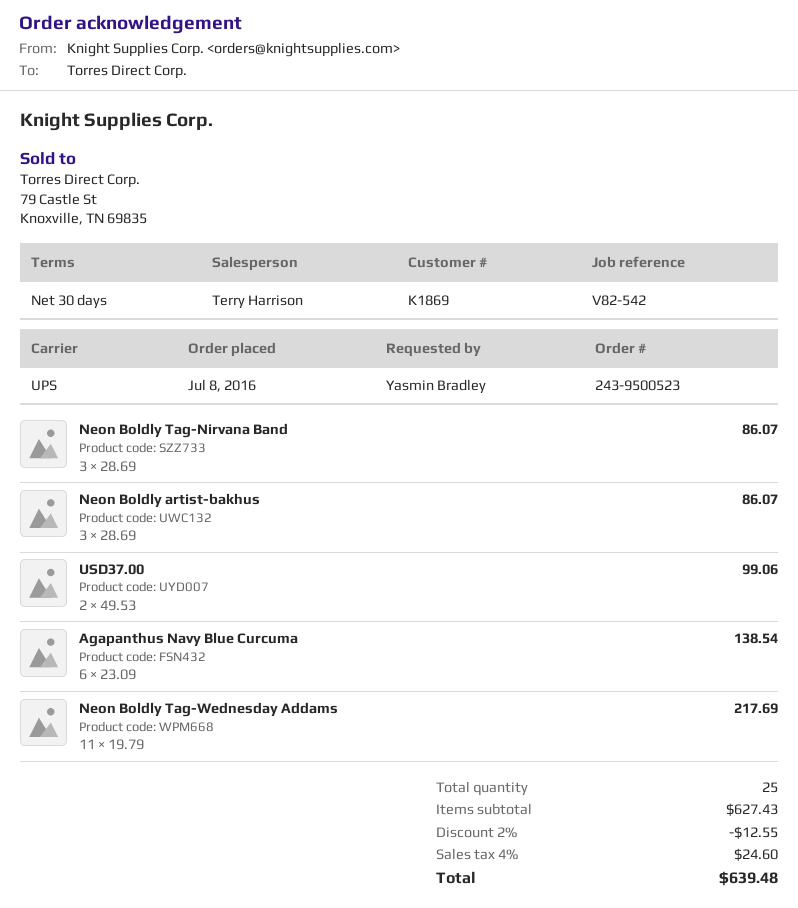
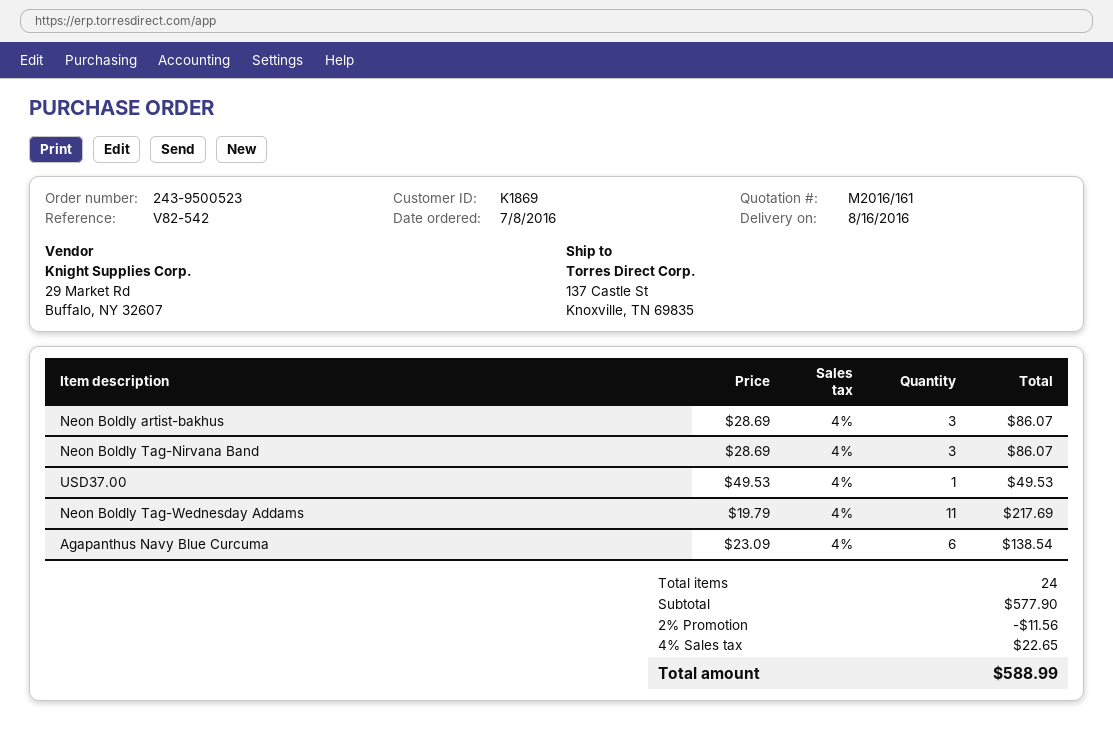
USD37.00: 2 x 49.53 = 99.06 -> 1 x 49.53 = 49.53
total quantity: 25 -> 24
subtotal: 627.43 -> 577.90
discount: 2% = 12.55 -> 2% = 11.56
tax: 4% = 24.60 -> 4% = 22.65
total: 639.48 -> 588.99

